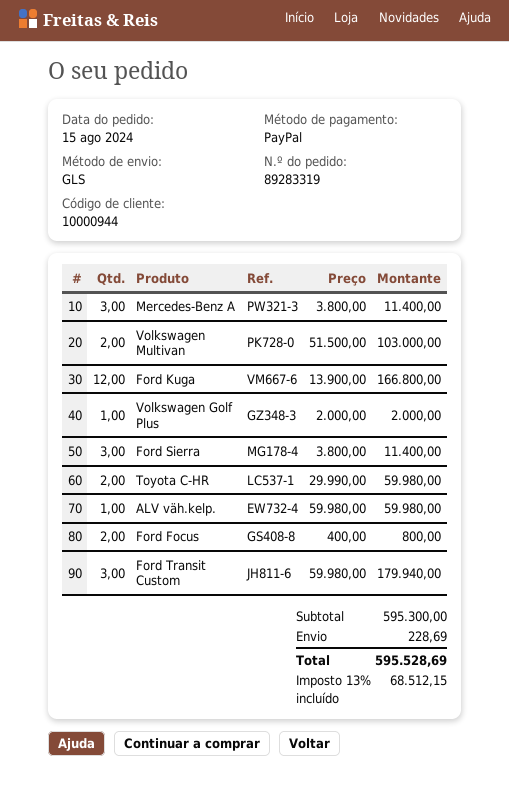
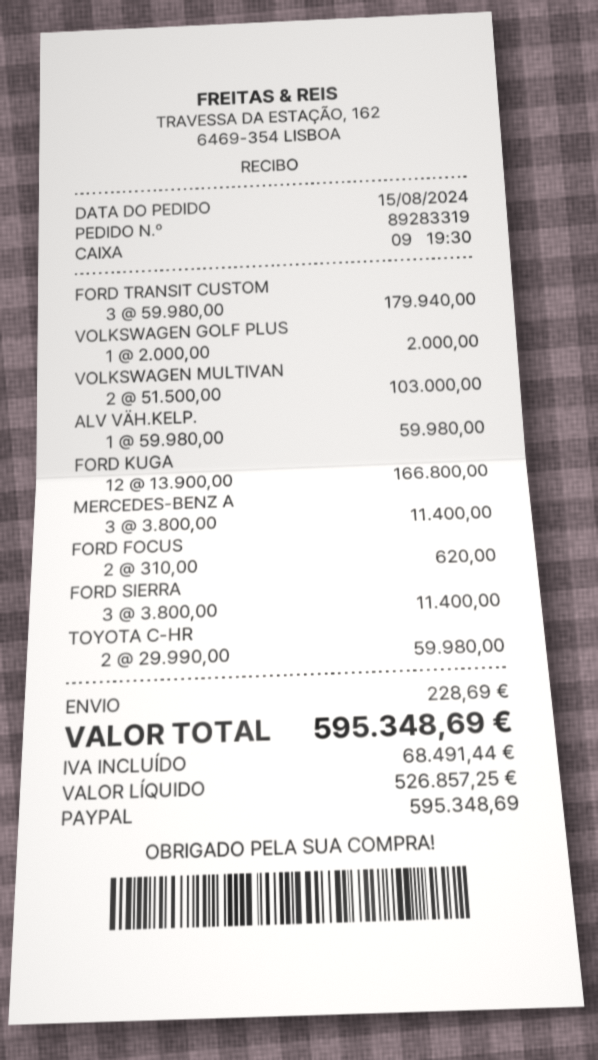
Ford Focus: 2 x 400.00 = 800.00 -> 2 x 310.00 = 620.00
tax: 68512.15 -> 68491.44
total: 595528.69 -> 595348.69

